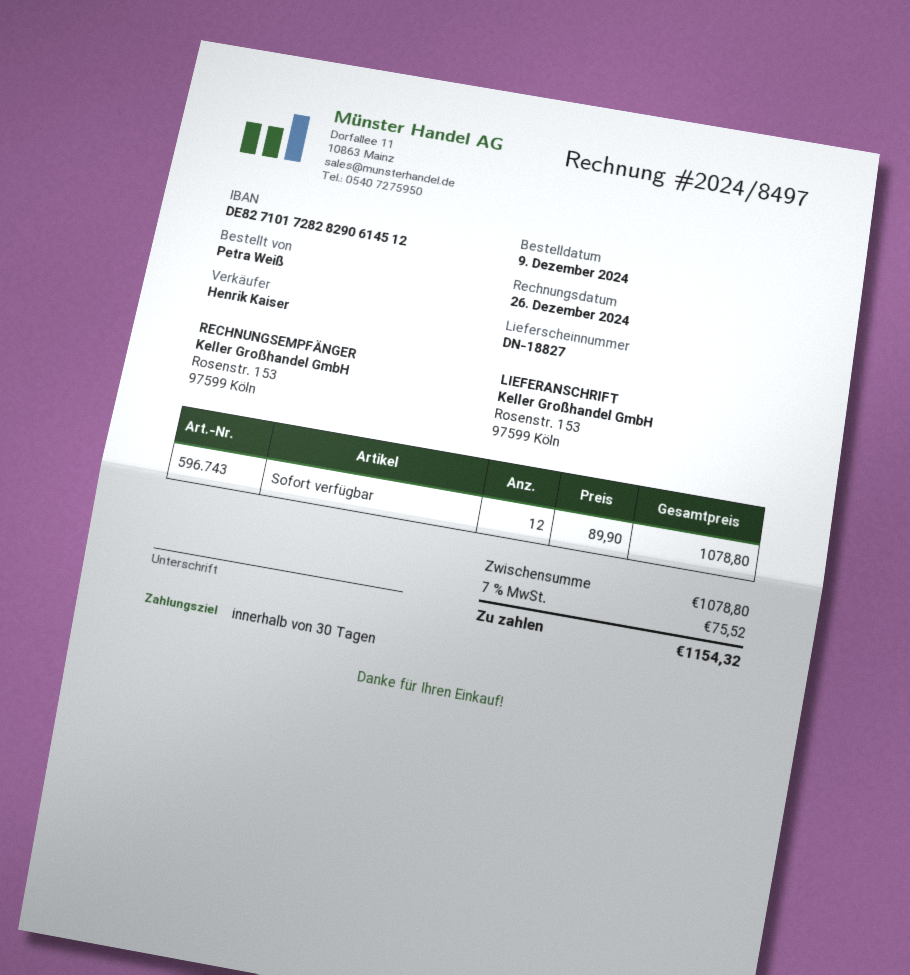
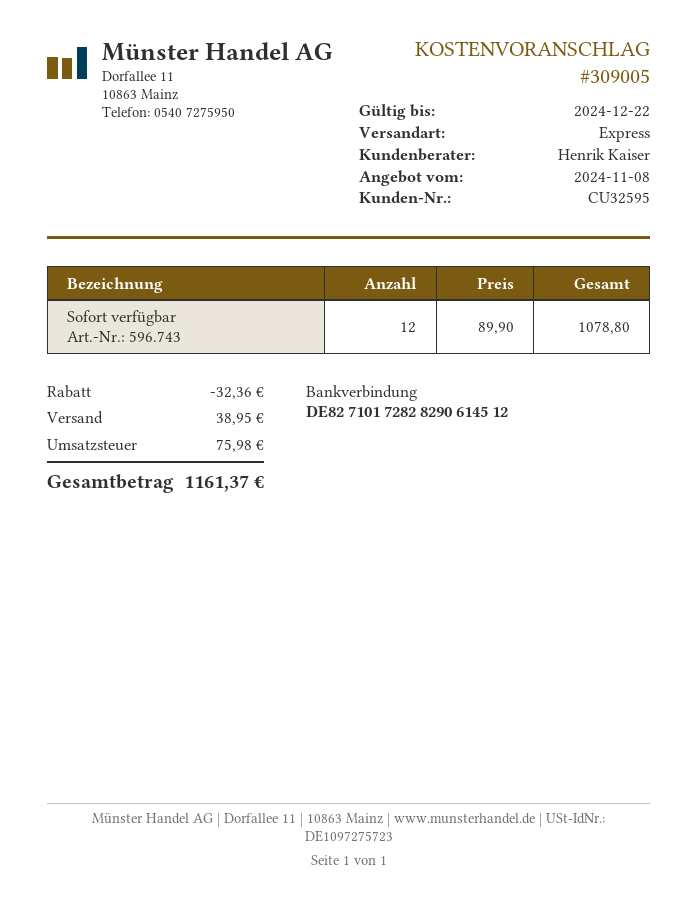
discount: none -> 32.36
shipping: none -> 38.95
tax: 75.52 -> 75.98
total: 1154.32 -> 1161.37

